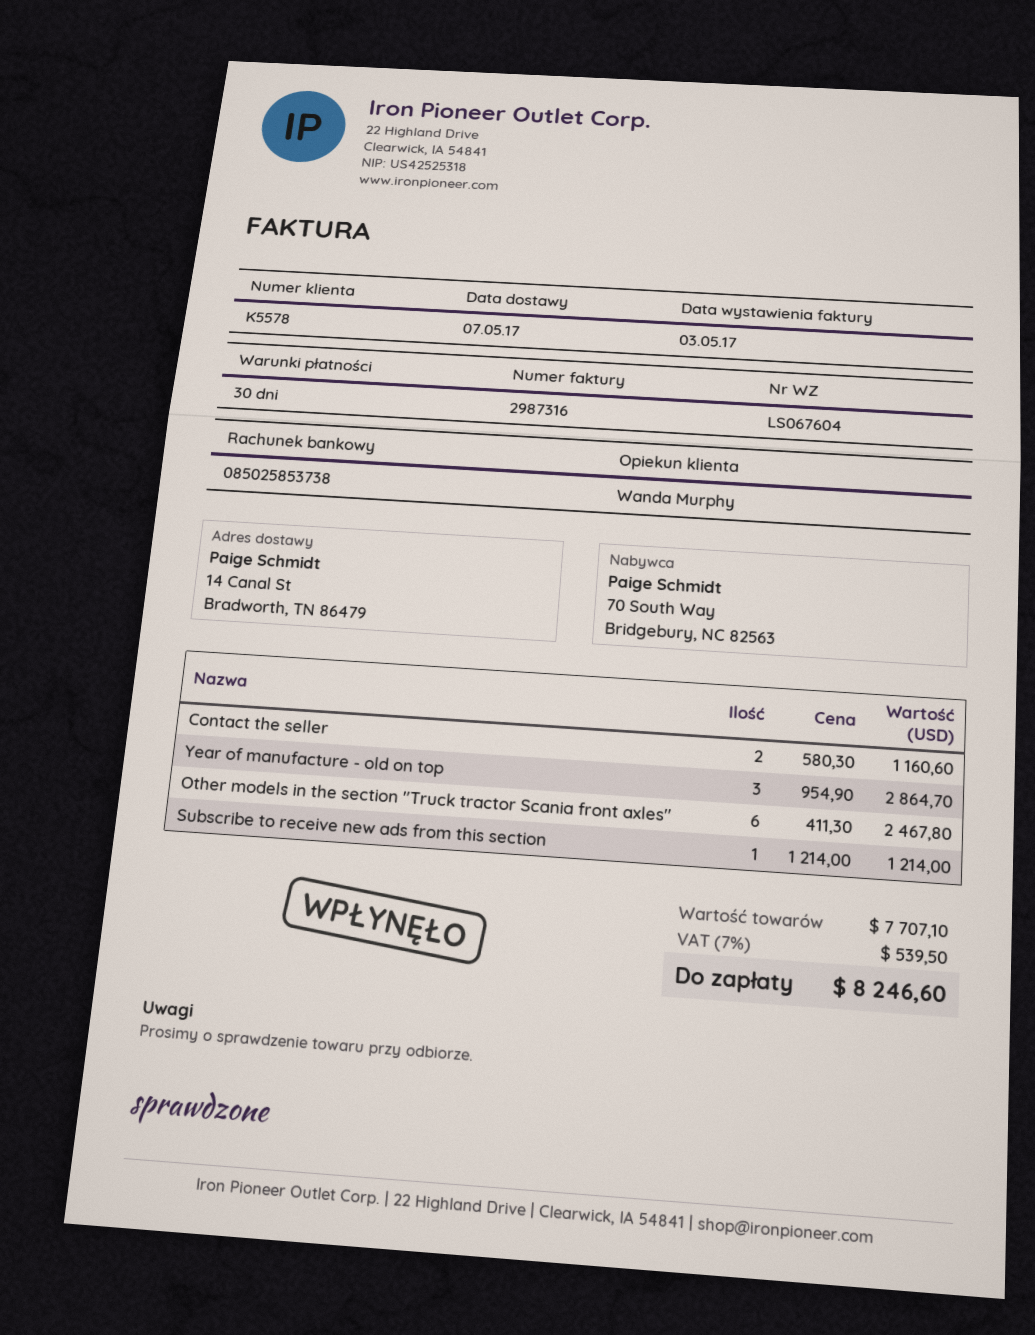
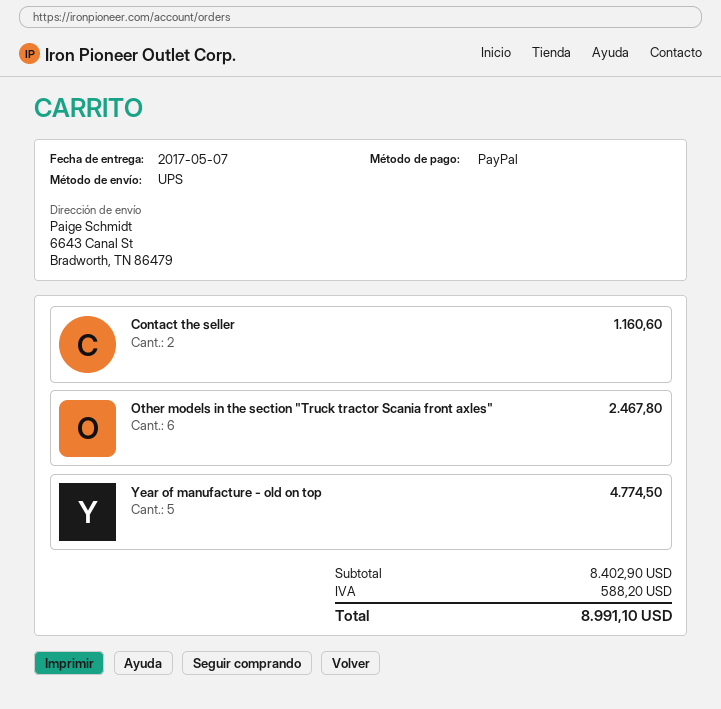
ship to: 14 Canal St, Bradworth, TN 86479 -> 6643 Canal St, Bradworth, TN 86479
Year of manufacture - old on top: 3 for 2864.70 -> 5 for 4774.50
Subscribe to receive new ads from this section: 1 for 1214.00 -> none
subtotal: 7707.10 -> 8402.90
tax: 539.50 -> 588.20
total: 8246.60 -> 8991.10

